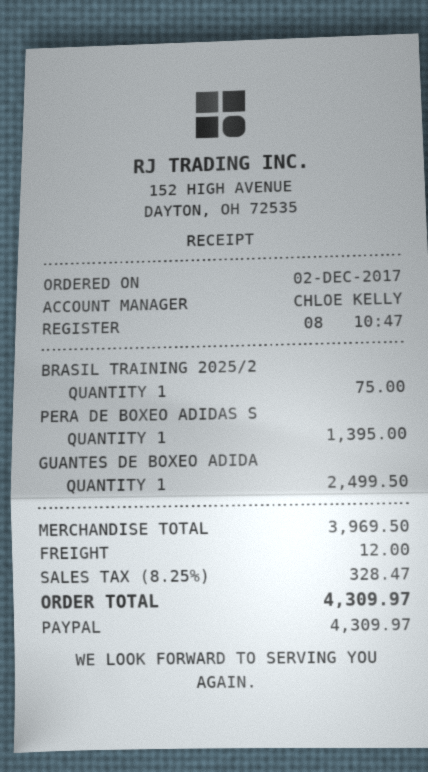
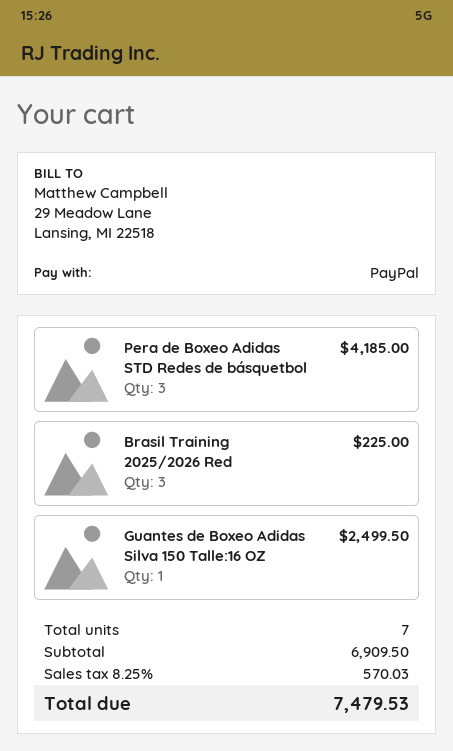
BRASIL TRAINING 2025/2: 1 for 75.00 -> 3 for 225.00
PERA DE BOXEO ADIDAS S: 1 for 1395.00 -> 3 for 4185.00
subtotal: 3969.50 -> 6909.50
shipping: 12.00 -> none
tax: 8.25% = 328.47 -> 8.25% = 570.03
total: 4309.97 -> 7479.53

